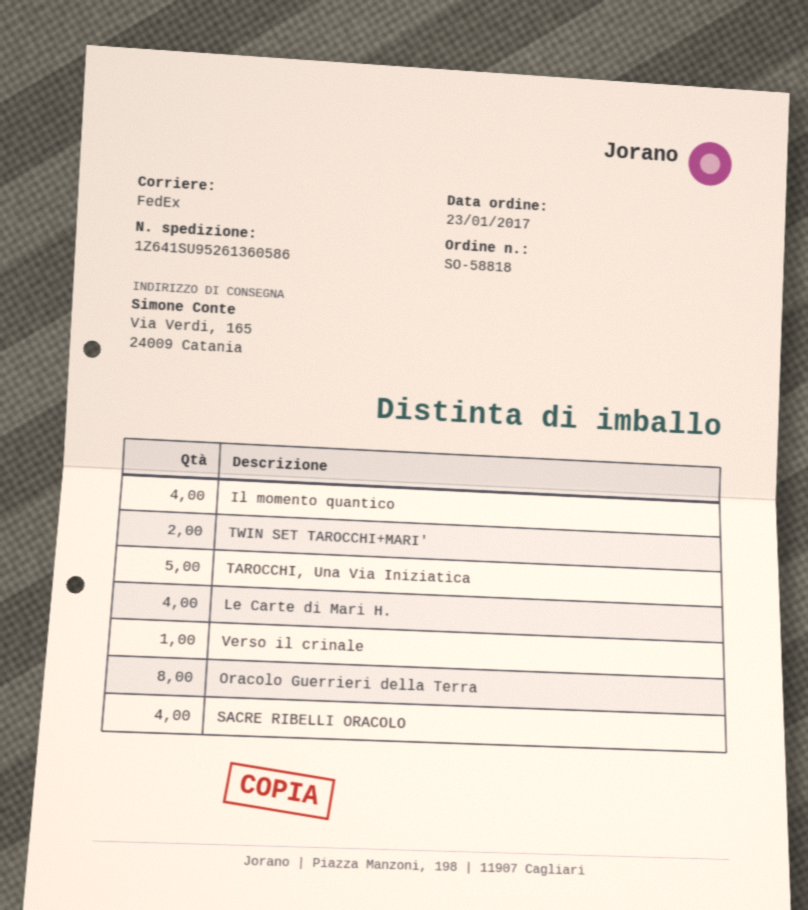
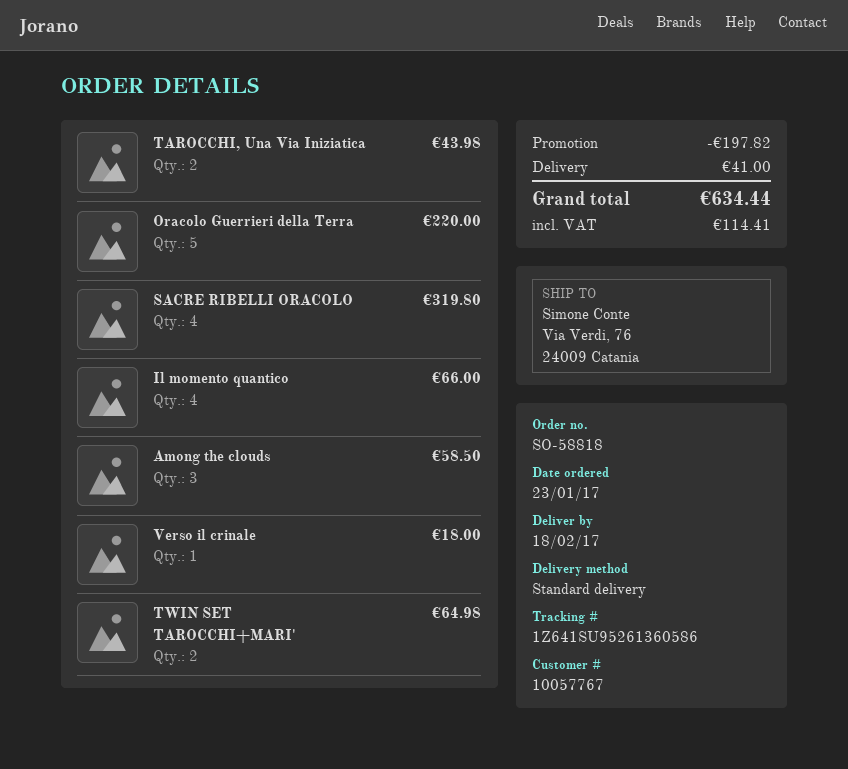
shipping method: FedEx -> standard
ship to: Via Verdi, 165, 24009 Catania -> Via Verdi, 76, 24009 Catania
TAROCCHI, Una Via Iniziatica: 5 -> 2
Le Carte di Mari H.: 4 -> none
Oracolo Guerrieri della Terra: 8 -> 5
Among the clouds: none -> 3

